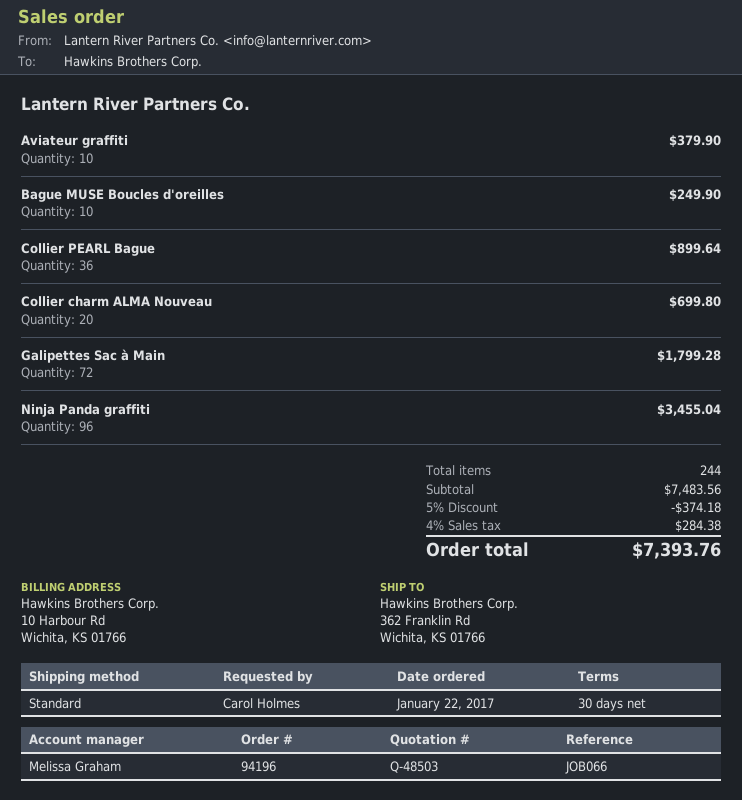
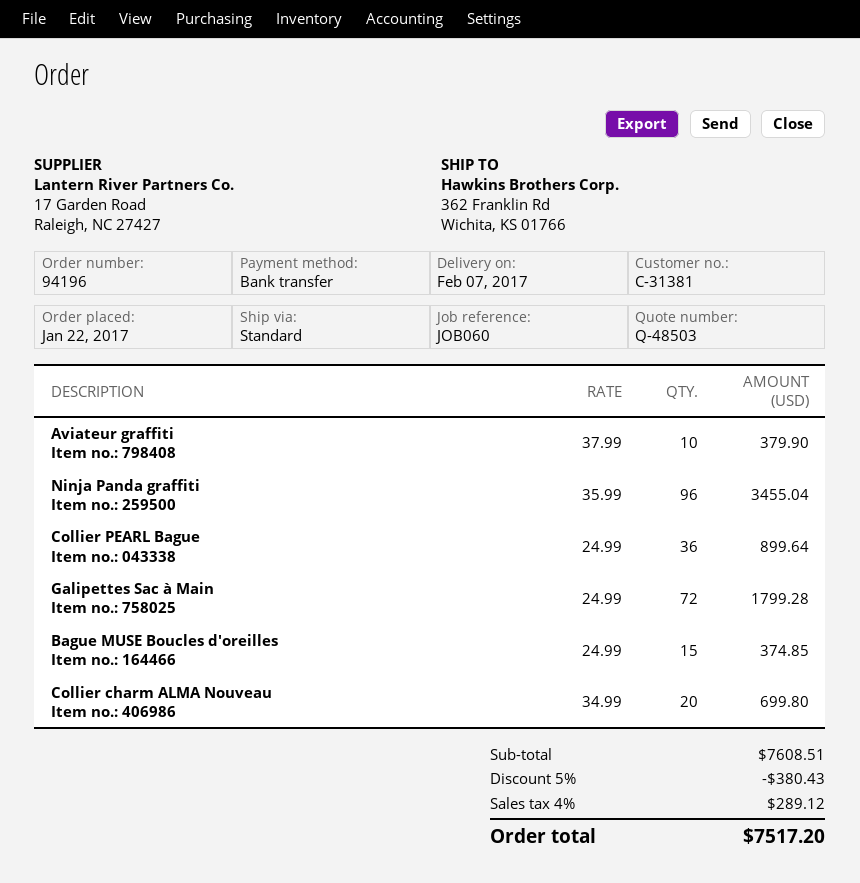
reference: JOB066 -> JOB060
Bague MUSE Boucles d'oreilles: 10 for 249.90 -> 15 for 374.85
subtotal: 7483.56 -> 7608.51
discount: 5% = 374.18 -> 5% = 380.43
tax: 4% = 284.38 -> 4% = 289.12
total: 7393.76 -> 7517.20

